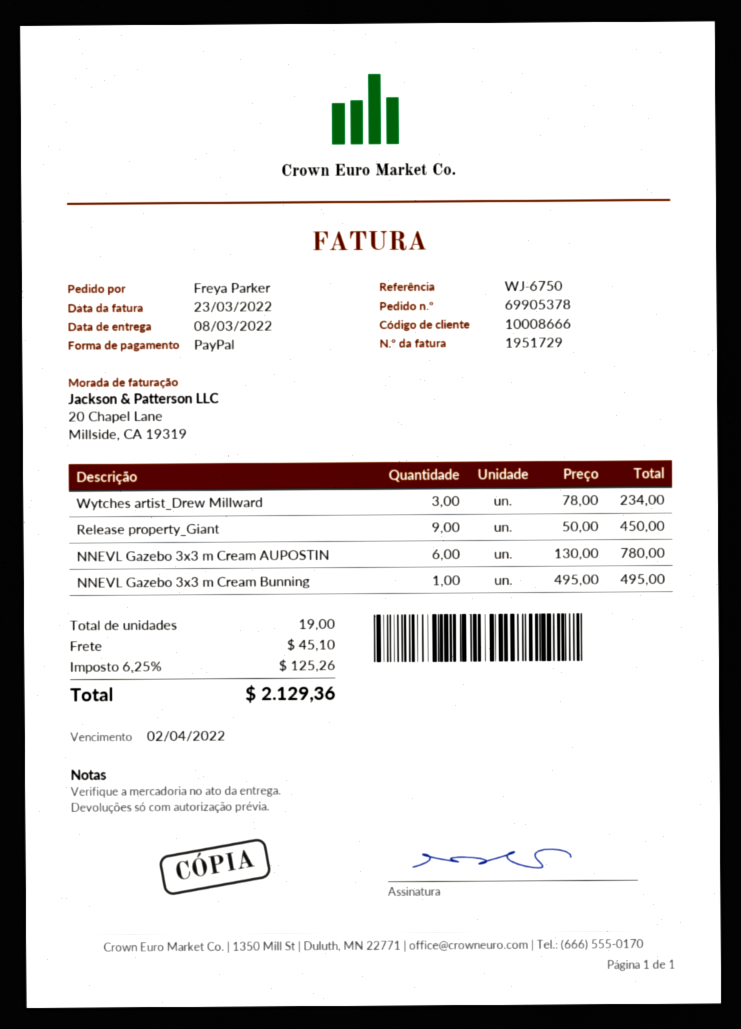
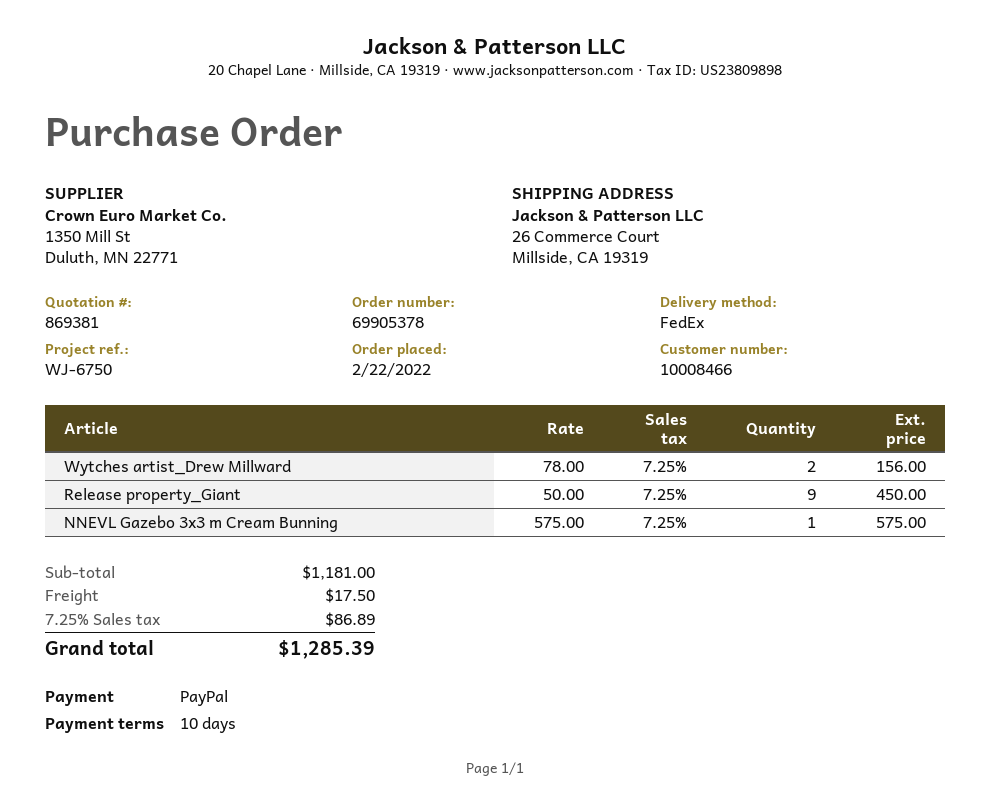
customer number: 10008666 -> 10008466
Wytches artist_Drew Millward: 3 x 78.00 = 234.00 -> 2 x 78.00 = 156.00
NNEVL Gazebo 3x3 m Cream AUPOSTIN: 6 x 130.00 = 780.00 -> none
NNEVL Gazebo 3x3 m Cream Bunning: 1 x 495.00 = 495.00 -> 1 x 575.00 = 575.00
shipping: 45.10 -> 17.50
tax: 6.25% = 125.26 -> 7.25% = 86.89
total: 2129.36 -> 1285.39

